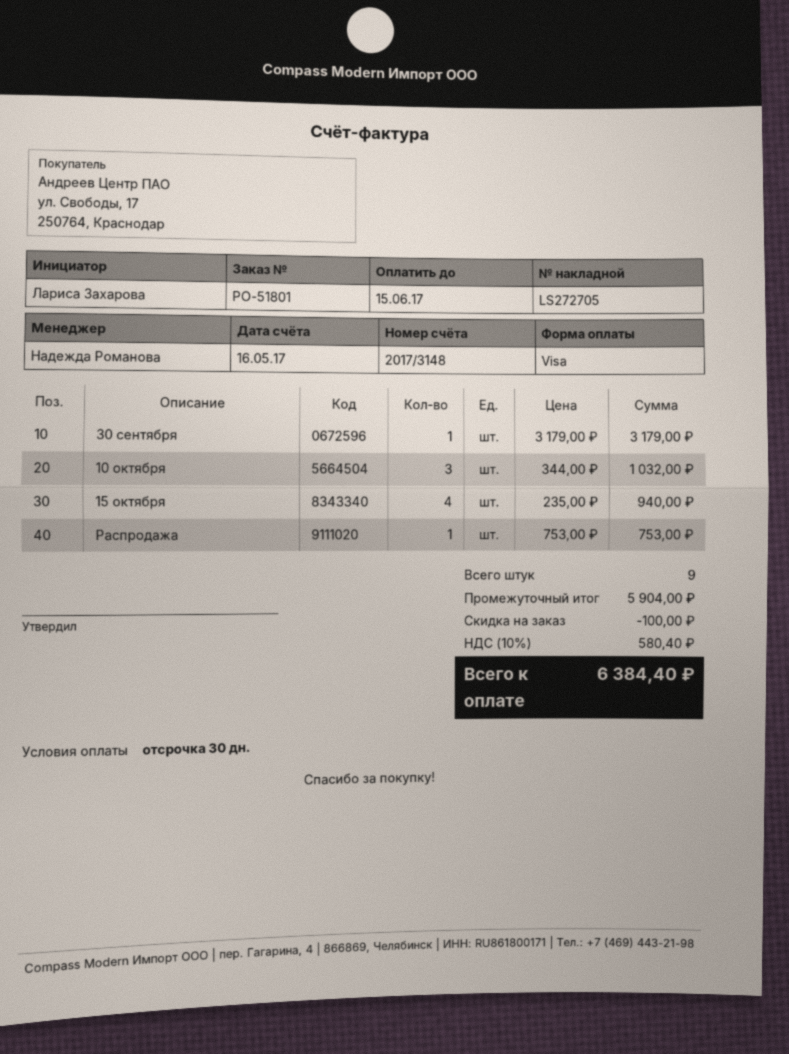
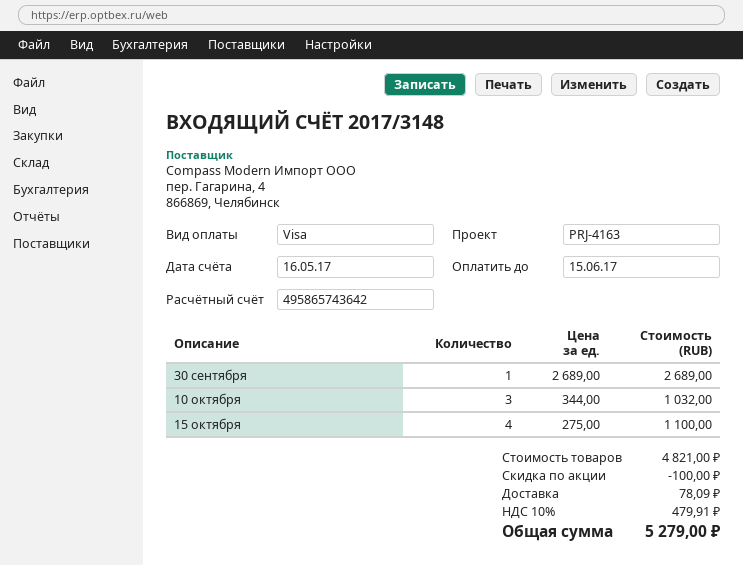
30 сентября: 1 x 3179.00 = 3179.00 -> 1 x 2689.00 = 2689.00
15 октября: 4 x 235.00 = 940.00 -> 4 x 275.00 = 1100.00
Распродажа: 1 x 753.00 = 753.00 -> none
subtotal: 5904.00 -> 4821.00
shipping: none -> 78.09
tax: 10% = 580.40 -> 10% = 479.91
total: 6384.40 -> 5279.00

